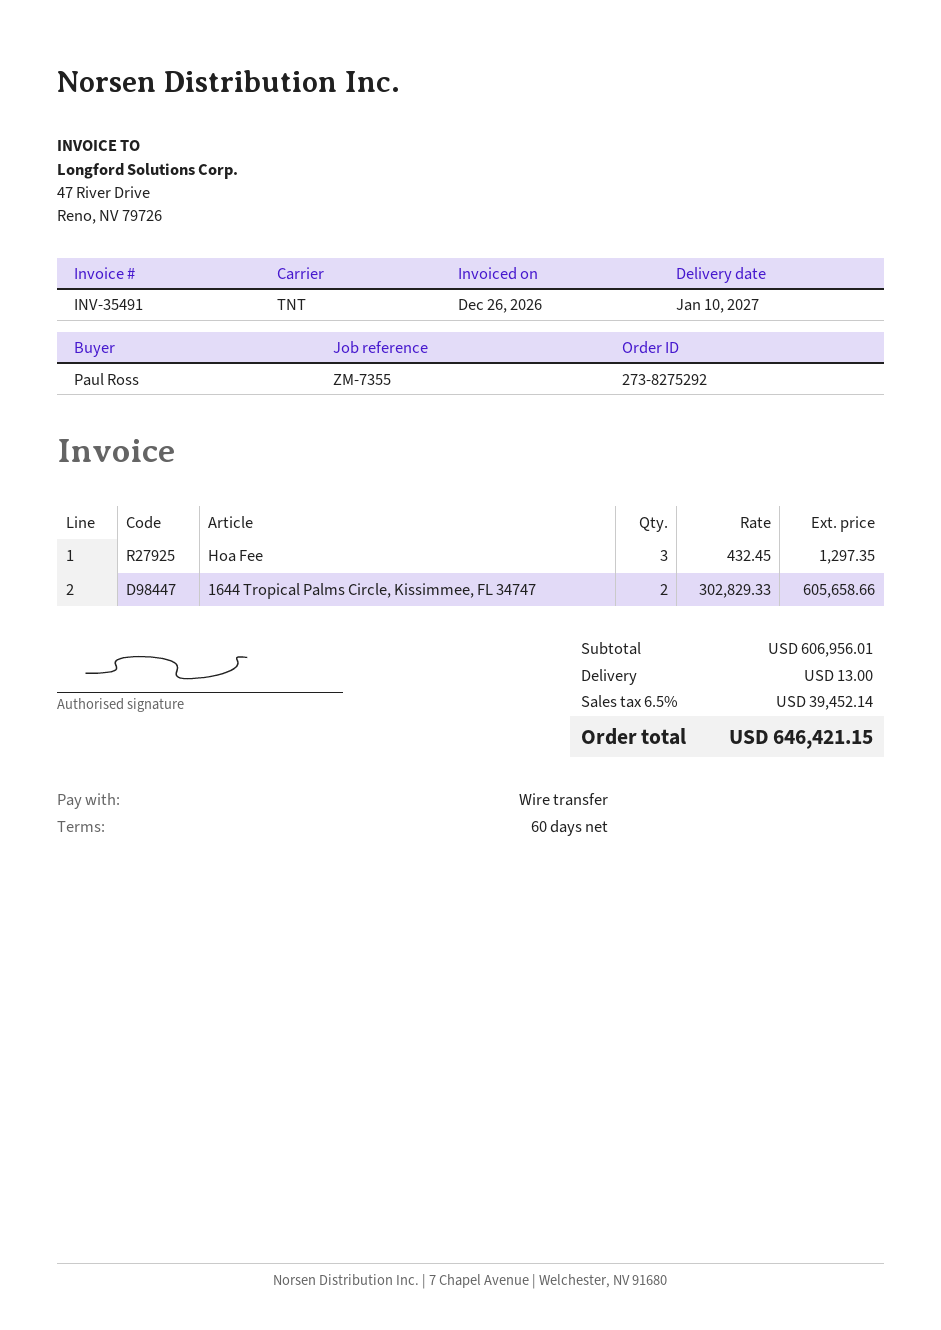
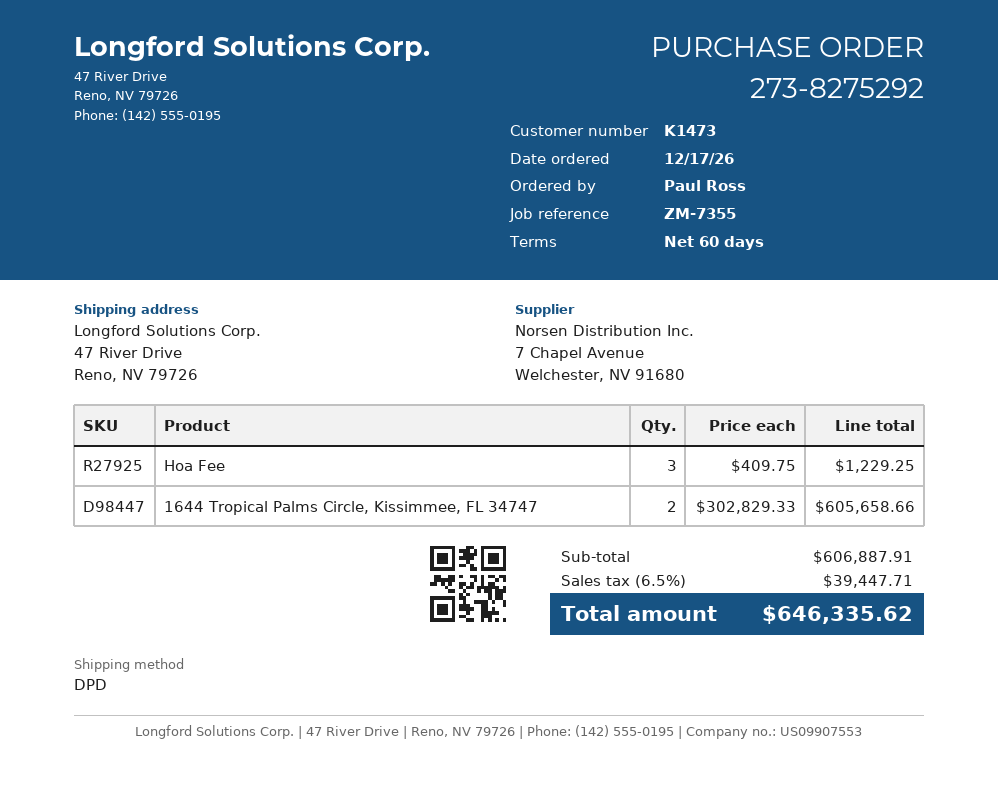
shipping method: TNT -> DPD
Hoa Fee: 3 x 432.45 = 1297.35 -> 3 x 409.75 = 1229.25
subtotal: 606956.01 -> 606887.91
shipping: 13.00 -> none
tax: 6.5% = 39452.14 -> 6.5% = 39447.71
total: 646421.15 -> 646335.62

